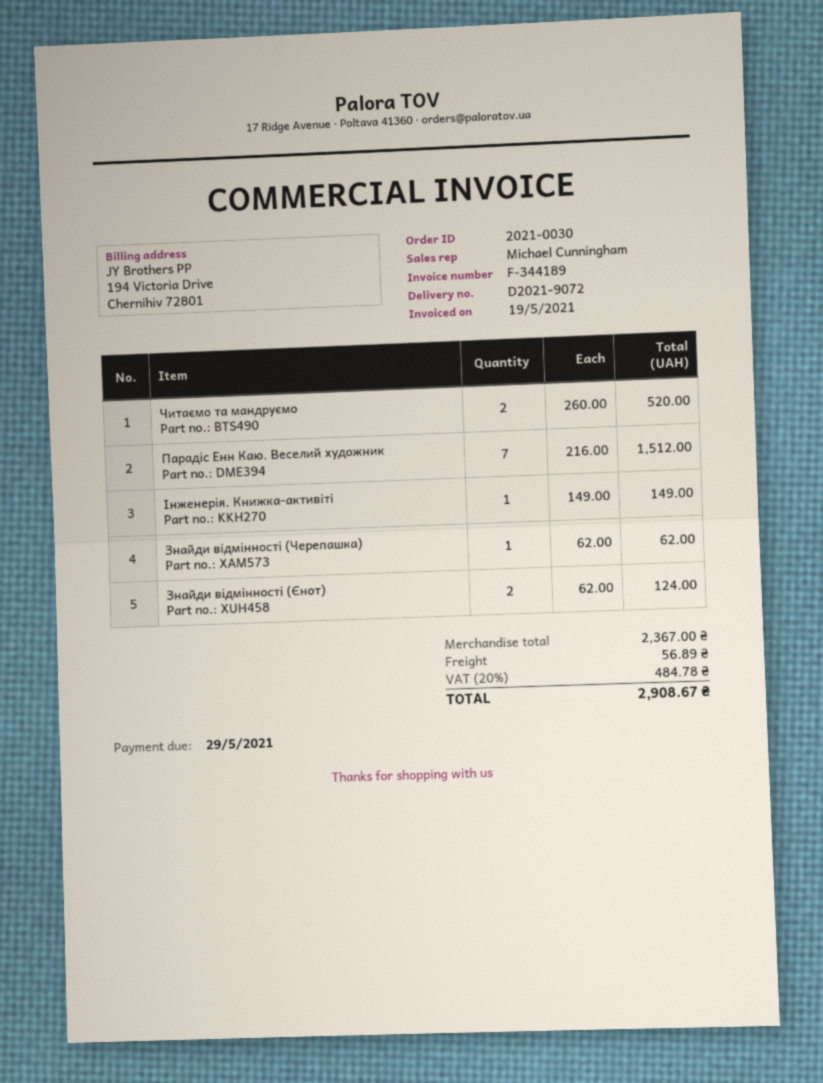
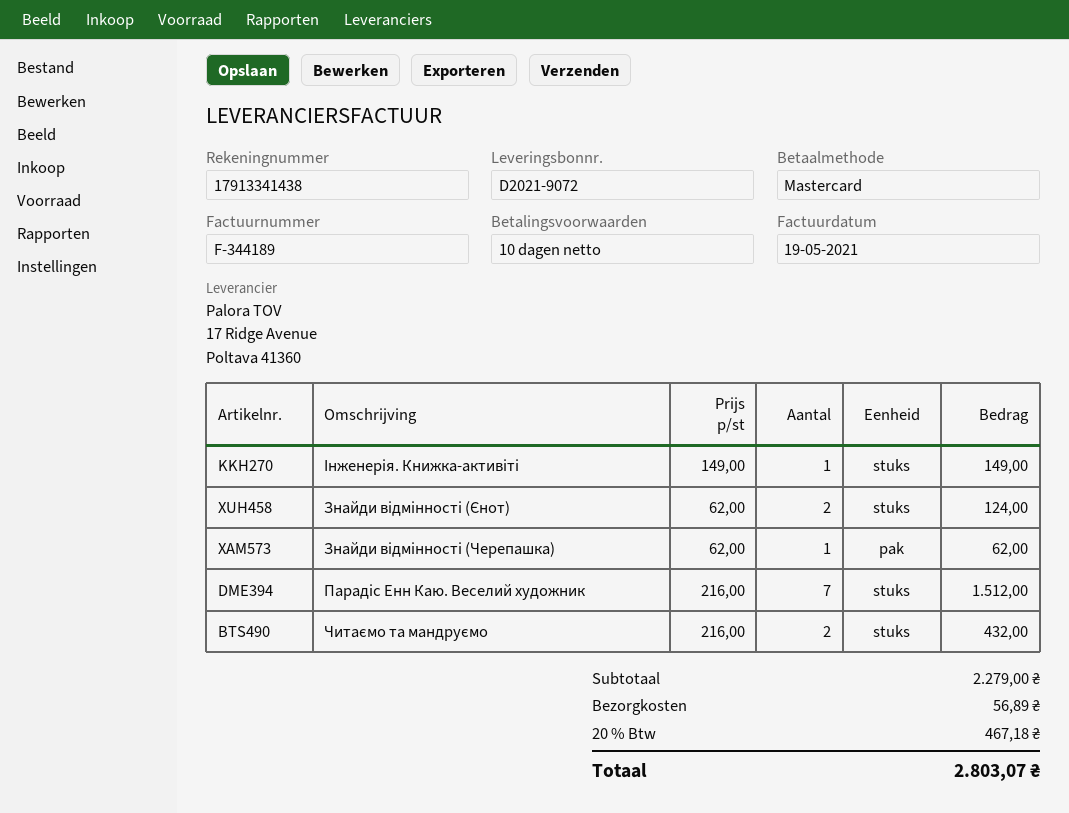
Читаємо та мандруємо: 2 x 260.00 = 520.00 -> 2 x 216.00 = 432.00
subtotal: 2367.00 -> 2279.00
tax: 20% = 484.78 -> 20% = 467.18
total: 2908.67 -> 2803.07

